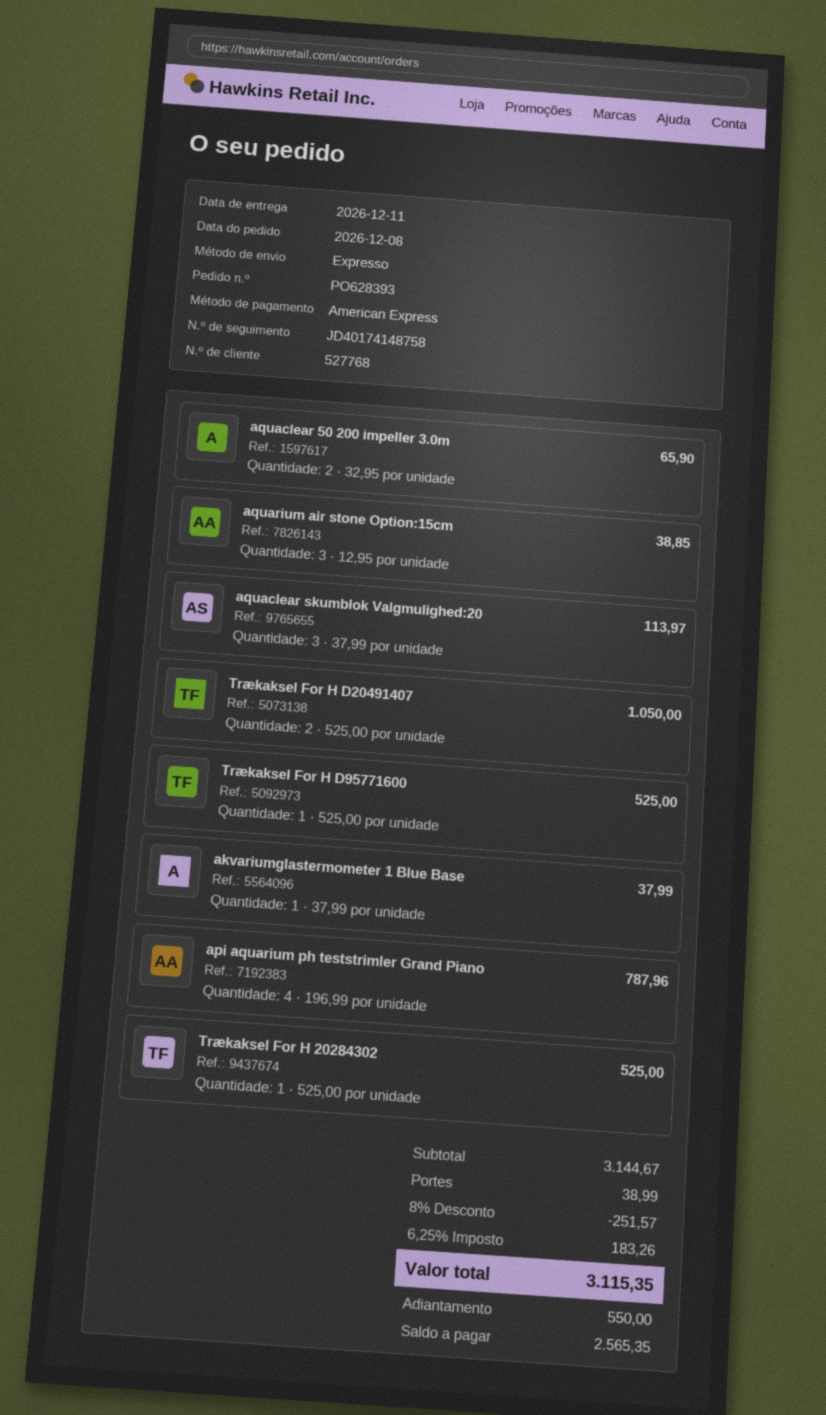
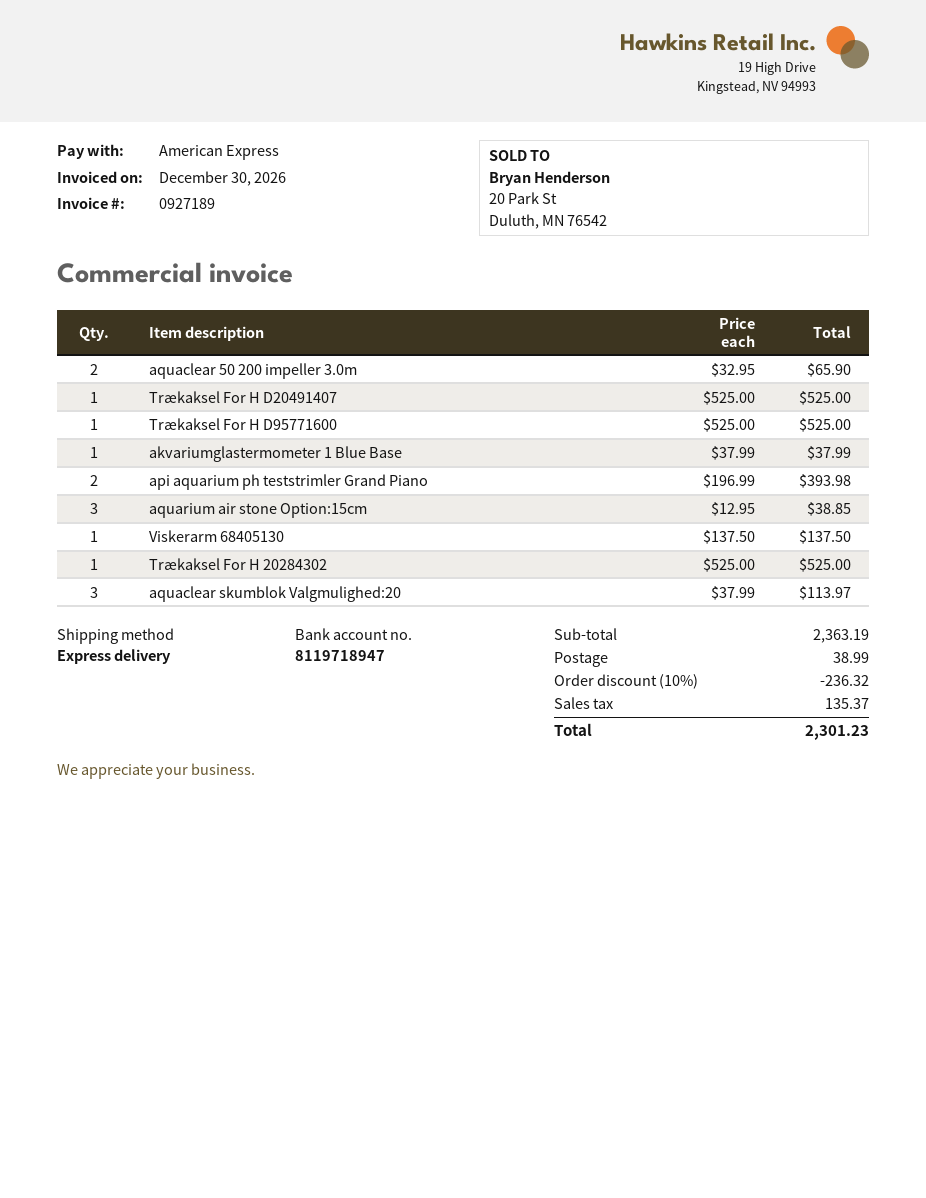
Trækaksel For H D20491407: 2 x 525.00 = 1050.00 -> 1 x 525.00 = 525.00
api aquarium ph teststrimler Grand Piano: 4 x 196.99 = 787.96 -> 2 x 196.99 = 393.98
Viskerarm 68405130: none -> 1 x 137.50 = 137.50
subtotal: 3144.67 -> 2363.19
discount: 8% = 251.57 -> 10% = 236.32
tax: 183.26 -> 135.37
total: 3115.35 -> 2301.23

